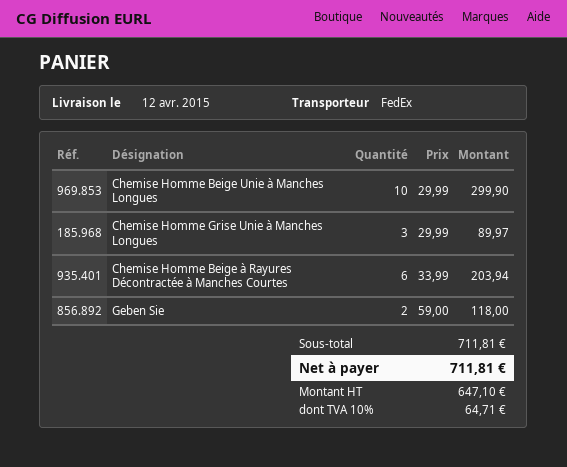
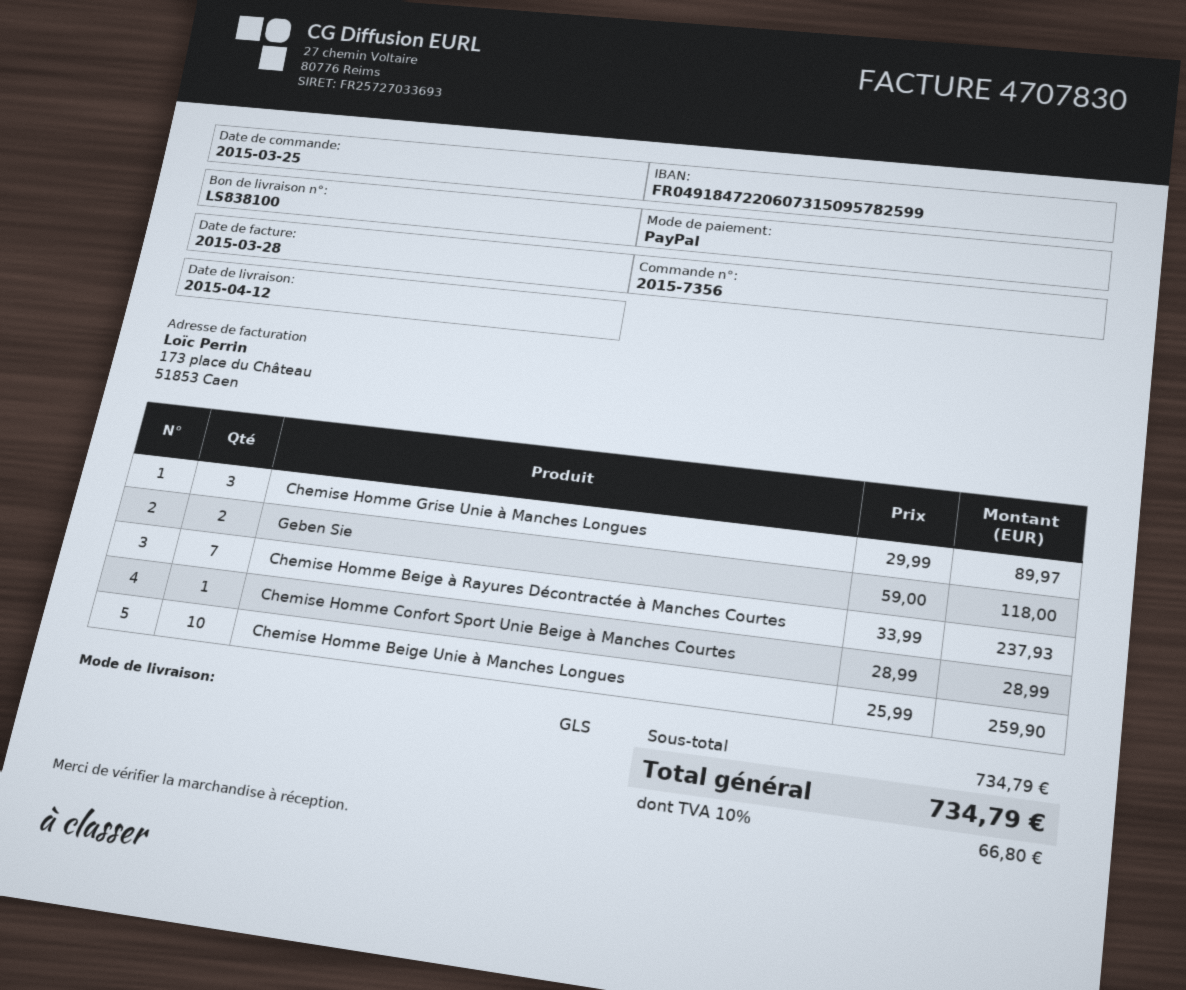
shipping method: FedEx -> GLS
Chemise Homme Beige Unie à Manches Longues: 10 x 29.99 = 299.90 -> 10 x 25.99 = 259.90
Chemise Homme Beige à Rayures Décontractée à Manches Courtes: 6 x 33.99 = 203.94 -> 7 x 33.99 = 237.93
Chemise Homme Confort Sport Unie Beige à Manches Courtes: none -> 1 x 28.99 = 28.99
subtotal: 711.81 -> 734.79
tax: 10% = 64.71 -> 10% = 66.80
total: 711.81 -> 734.79

